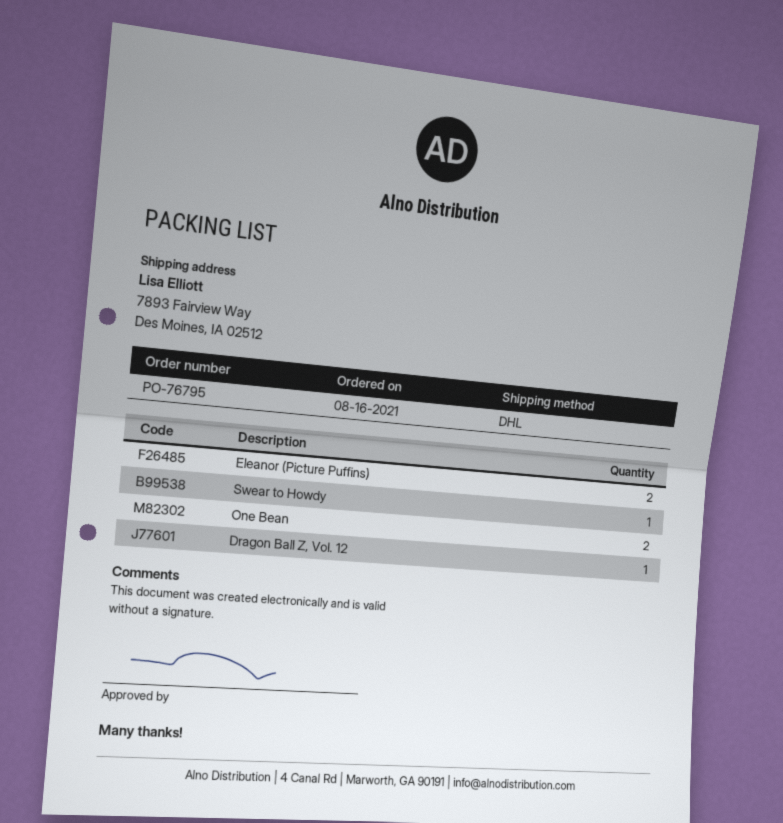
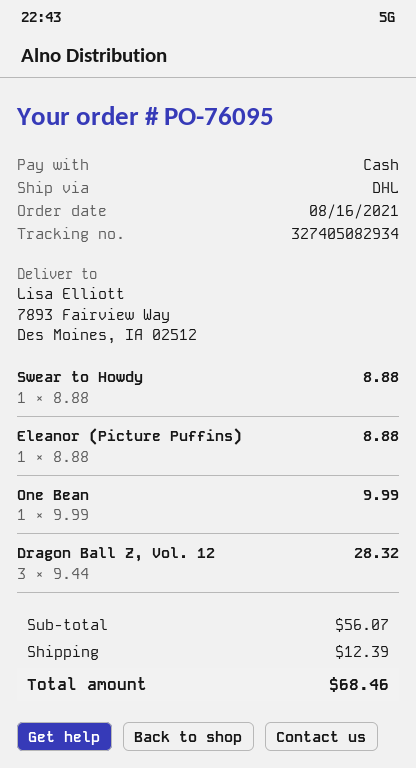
order number: PO-76795 -> PO-76095
Eleanor (Picture Puffins): 2 -> 1
One Bean: 2 -> 1
Dragon Ball Z, Vol. 12: 1 -> 3

